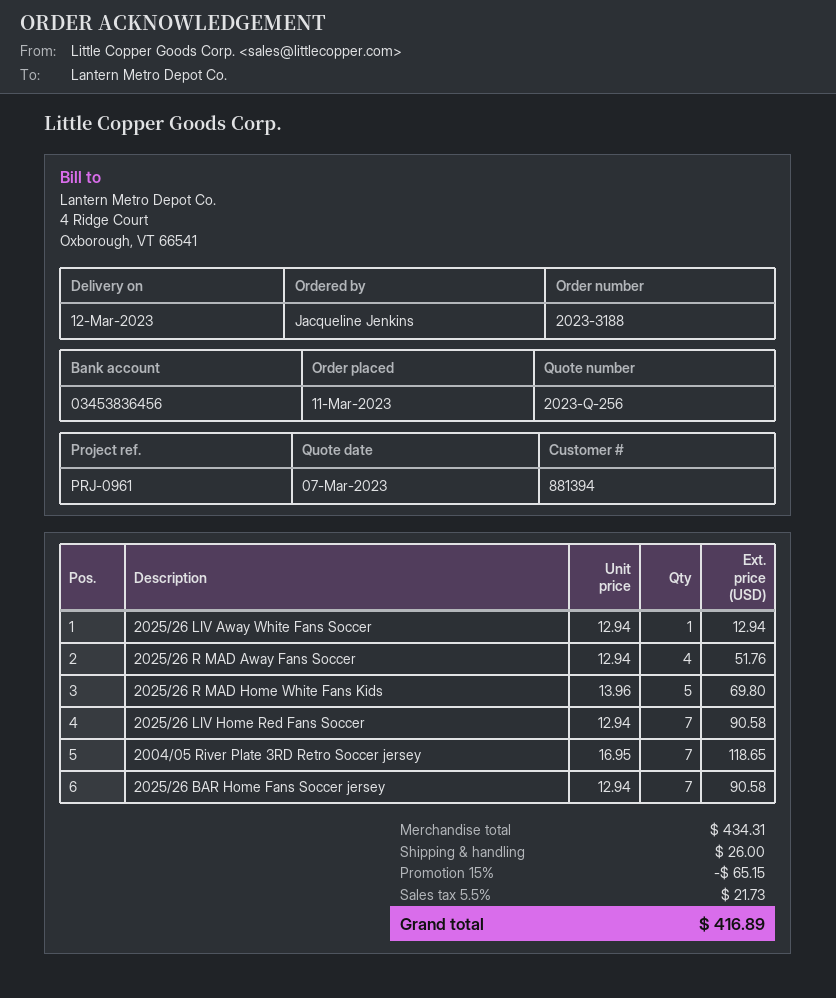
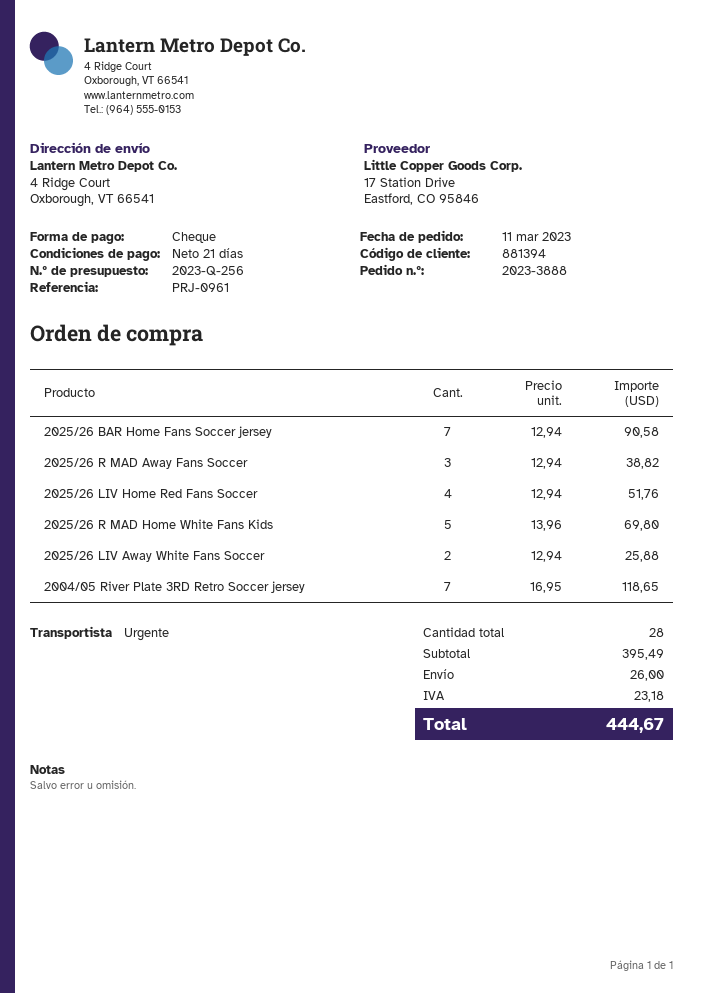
order number: 2023-3188 -> 2023-3888
2025/26 LIV Away White Fans Soccer: 1 x 12.94 = 12.94 -> 2 x 12.94 = 25.88
2025/26 R MAD Away Fans Soccer: 4 x 12.94 = 51.76 -> 3 x 12.94 = 38.82
2025/26 LIV Home Red Fans Soccer: 7 x 12.94 = 90.58 -> 4 x 12.94 = 51.76
subtotal: 434.31 -> 395.49
discount: 15% = 65.15 -> none
tax: 21.73 -> 23.18
total: 416.89 -> 444.67

